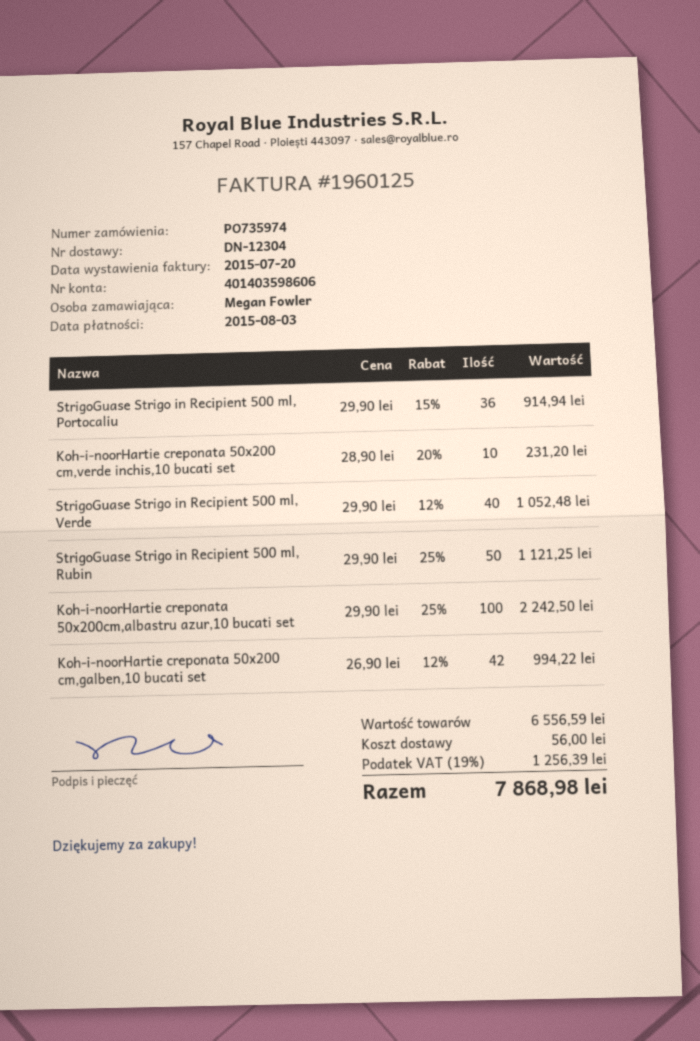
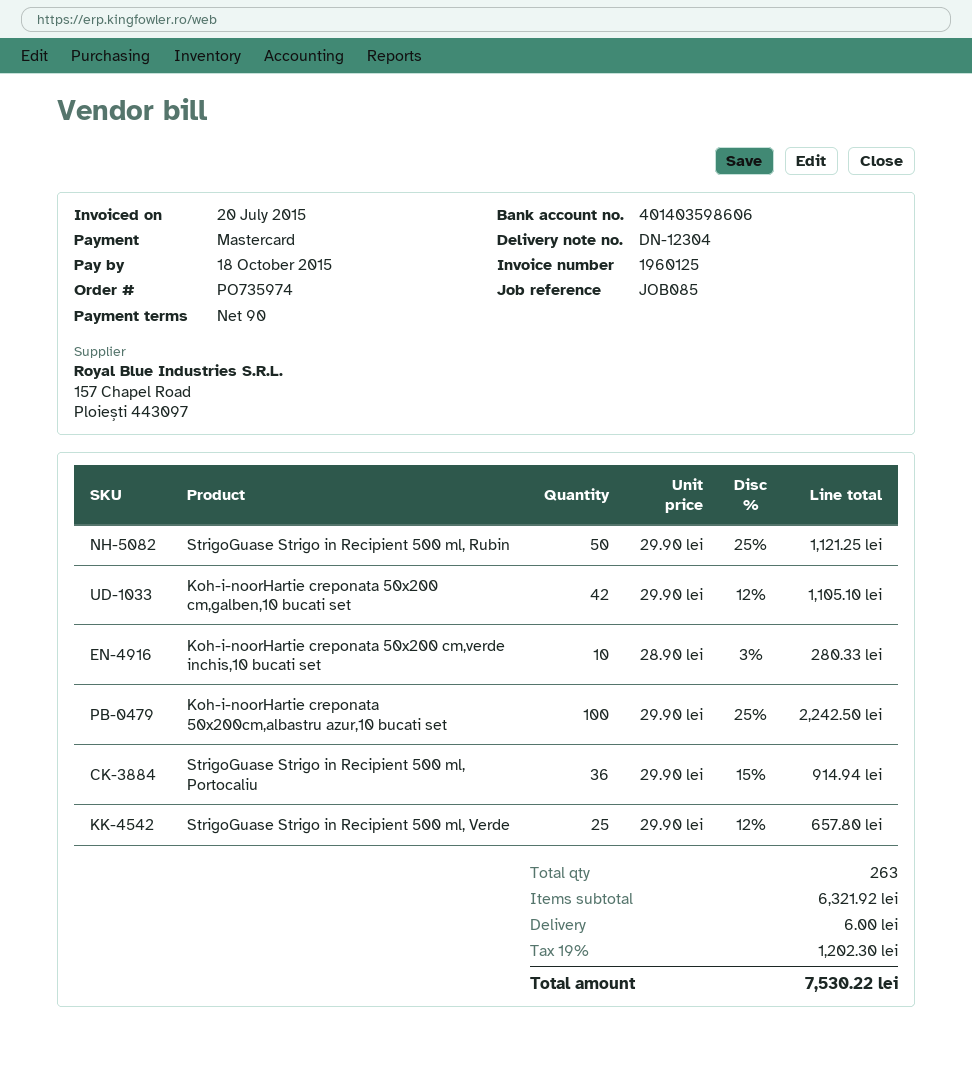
due date: 2015-08-03 -> 2015-10-18
Koh-i-noorHartie creponata 50x200 cm,verde inchis,10 bucati set: 10 x 28.90 - 20% = 231.20 -> 10 x 28.90 - 3% = 280.33
StrigoGuase Strigo in Recipient 500 ml, Verde: 40 x 29.90 - 12% = 1052.48 -> 25 x 29.90 - 12% = 657.80
Koh-i-noorHartie creponata 50x200 cm,galben,10 bucati set: 42 x 26.90 - 12% = 994.22 -> 42 x 29.90 - 12% = 1105.10
subtotal: 6556.59 -> 6321.92
shipping: 56.00 -> 6.00
tax: 19% = 1256.39 -> 19% = 1202.30
total: 7868.98 -> 7530.22

